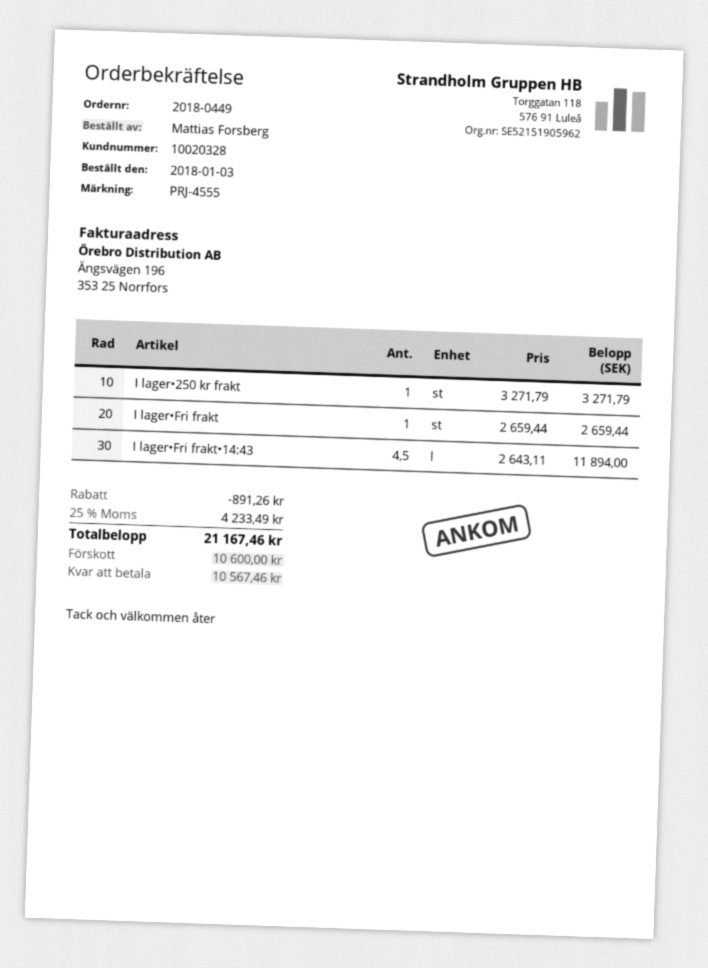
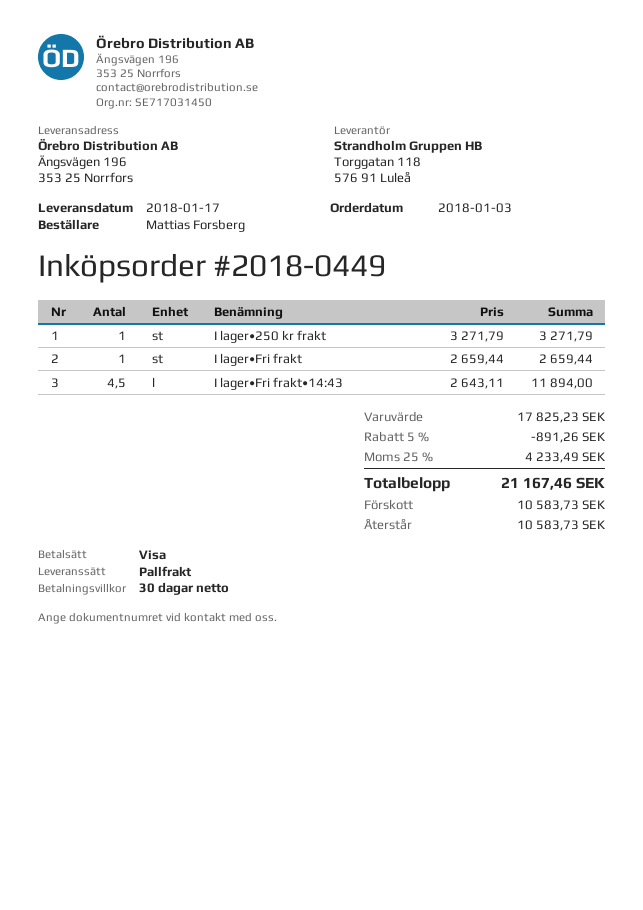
deposit: 10600.00 -> 10583.73
balance: 10567.46 -> 10583.73

